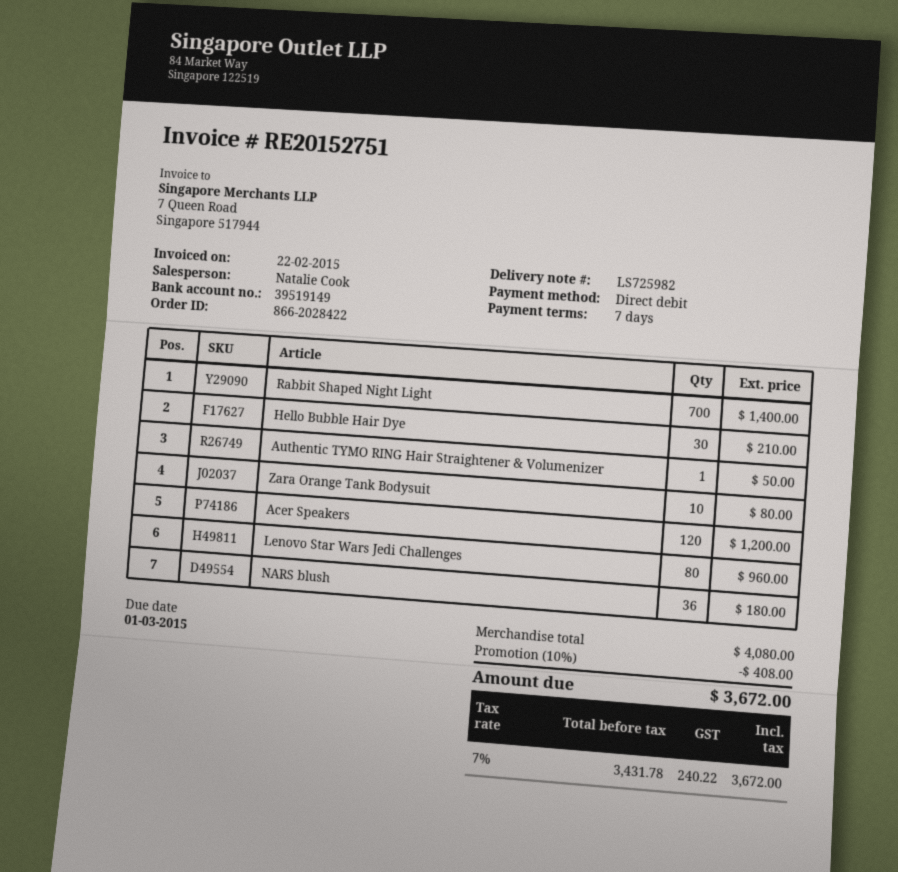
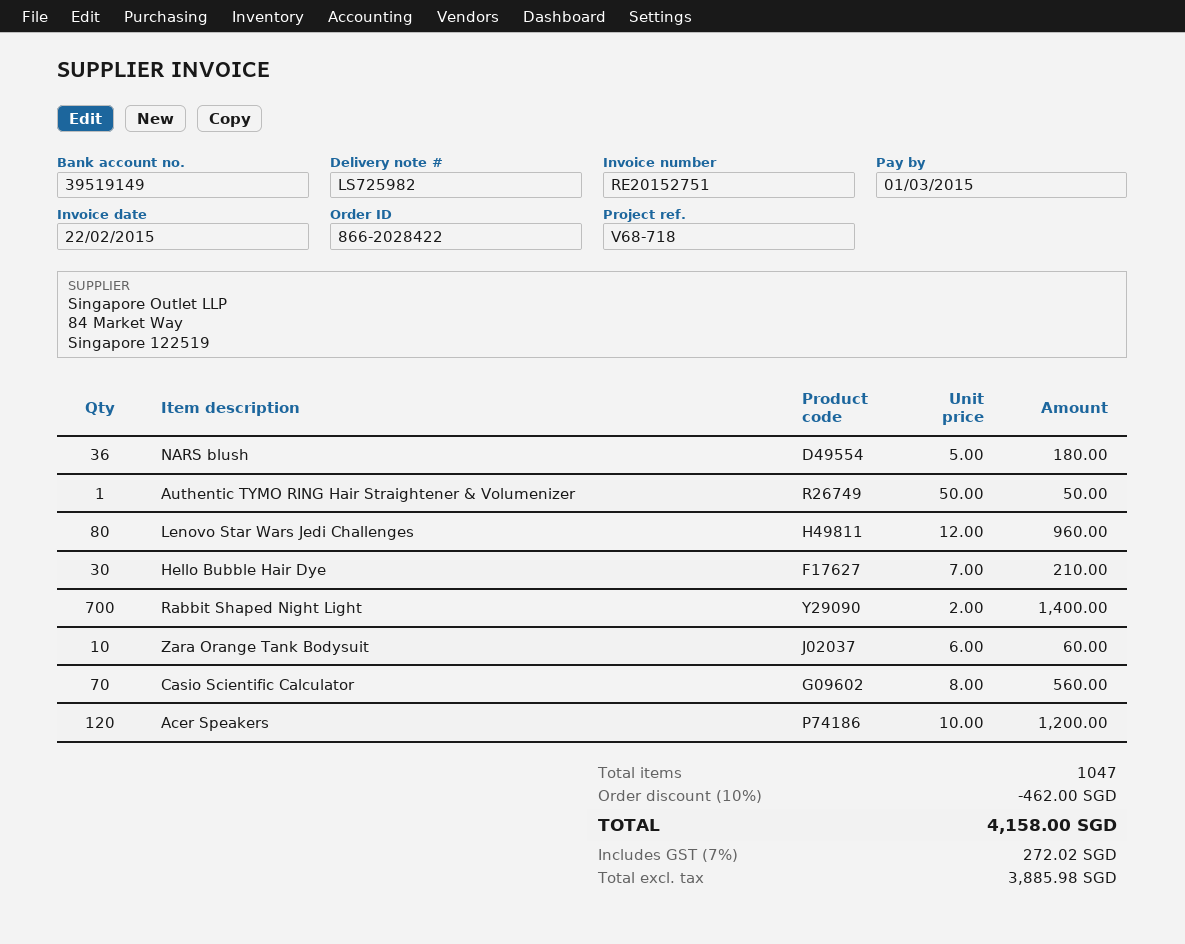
Zara Orange Tank Bodysuit: 10 for 80.00 -> 10 for 60.00
Casio Scientific Calculator: none -> 70 for 560.00
discount: 10% = 408.00 -> 10% = 462.00
net: 3431.78 -> 3885.98
tax: 7% = 240.22 -> 7% = 272.02
total: 3672.00 -> 4158.00

